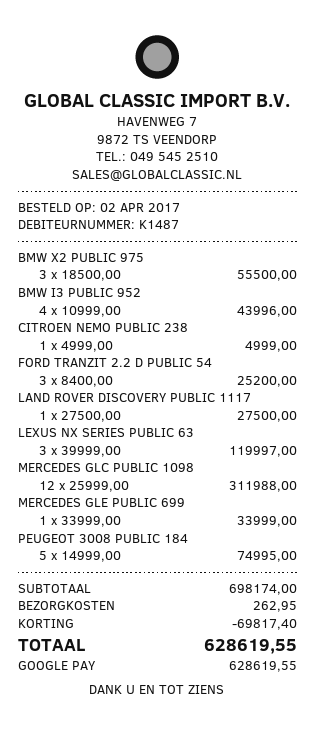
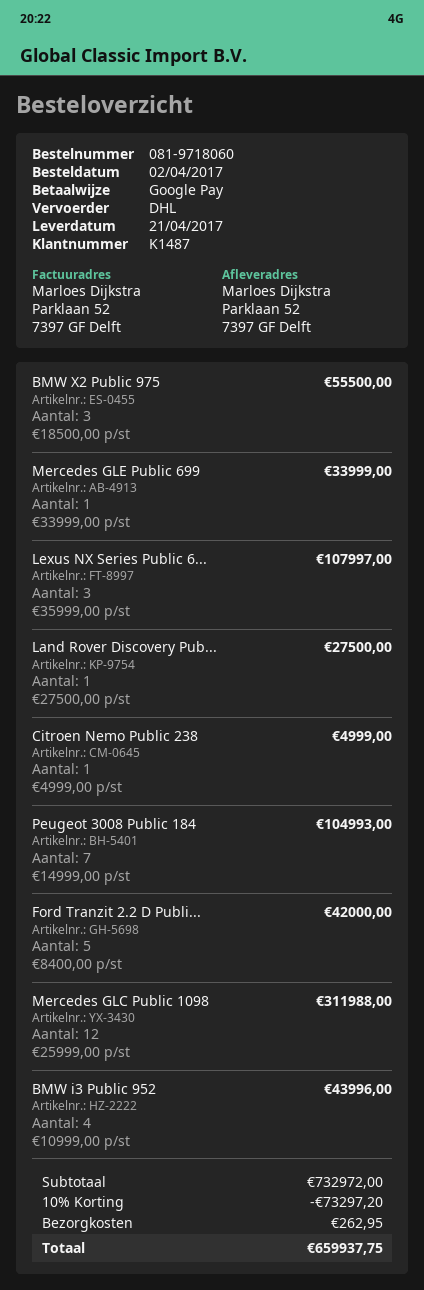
FORD TRANZIT 2.2 D PUBLIC 54: 3 x 8400.00 = 25200.00 -> 5 x 8400.00 = 42000.00
LEXUS NX SERIES PUBLIC 63: 3 x 39999.00 = 119997.00 -> 3 x 35999.00 = 107997.00
PEUGEOT 3008 PUBLIC 184: 5 x 14999.00 = 74995.00 -> 7 x 14999.00 = 104993.00
subtotal: 698174.00 -> 732972.00
discount: 69817.40 -> 73297.20
total: 628619.55 -> 659937.75

